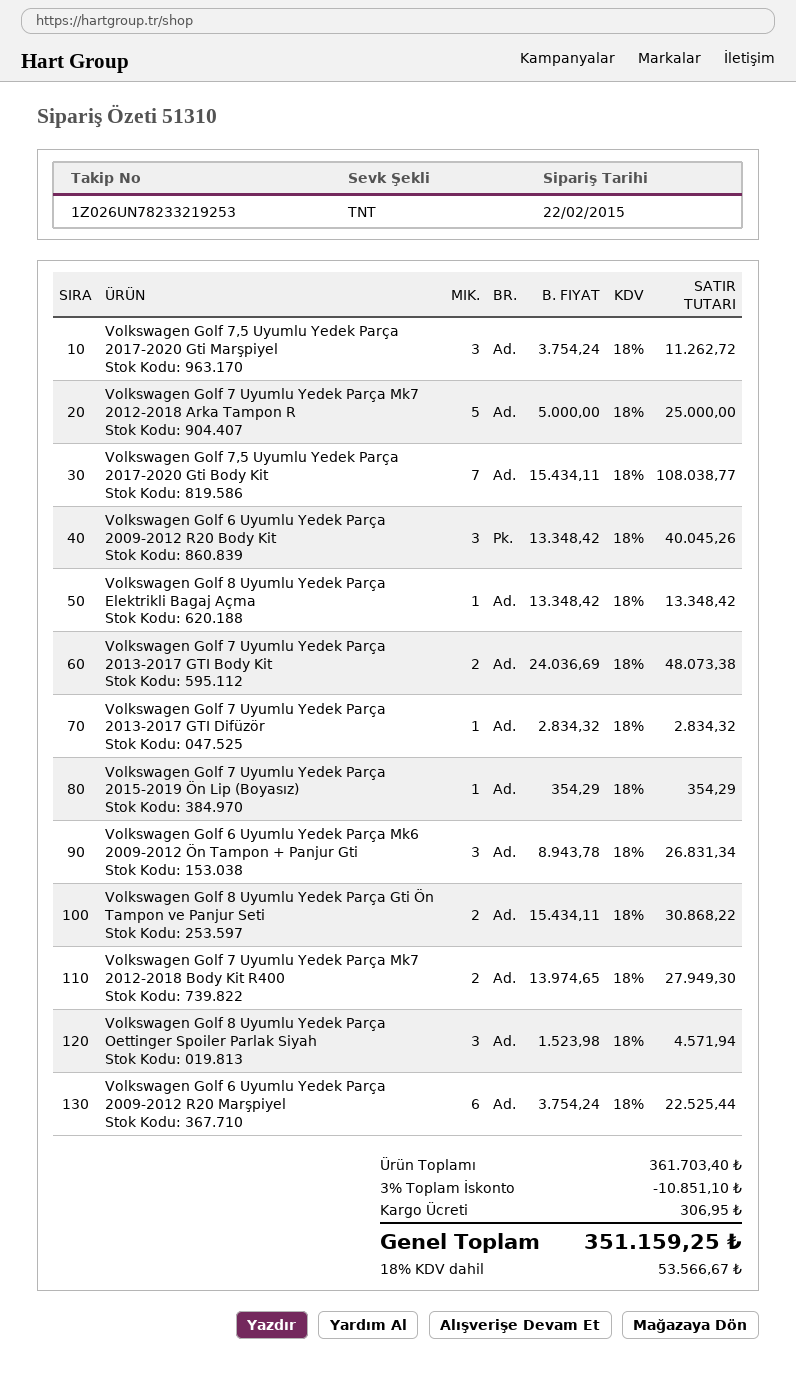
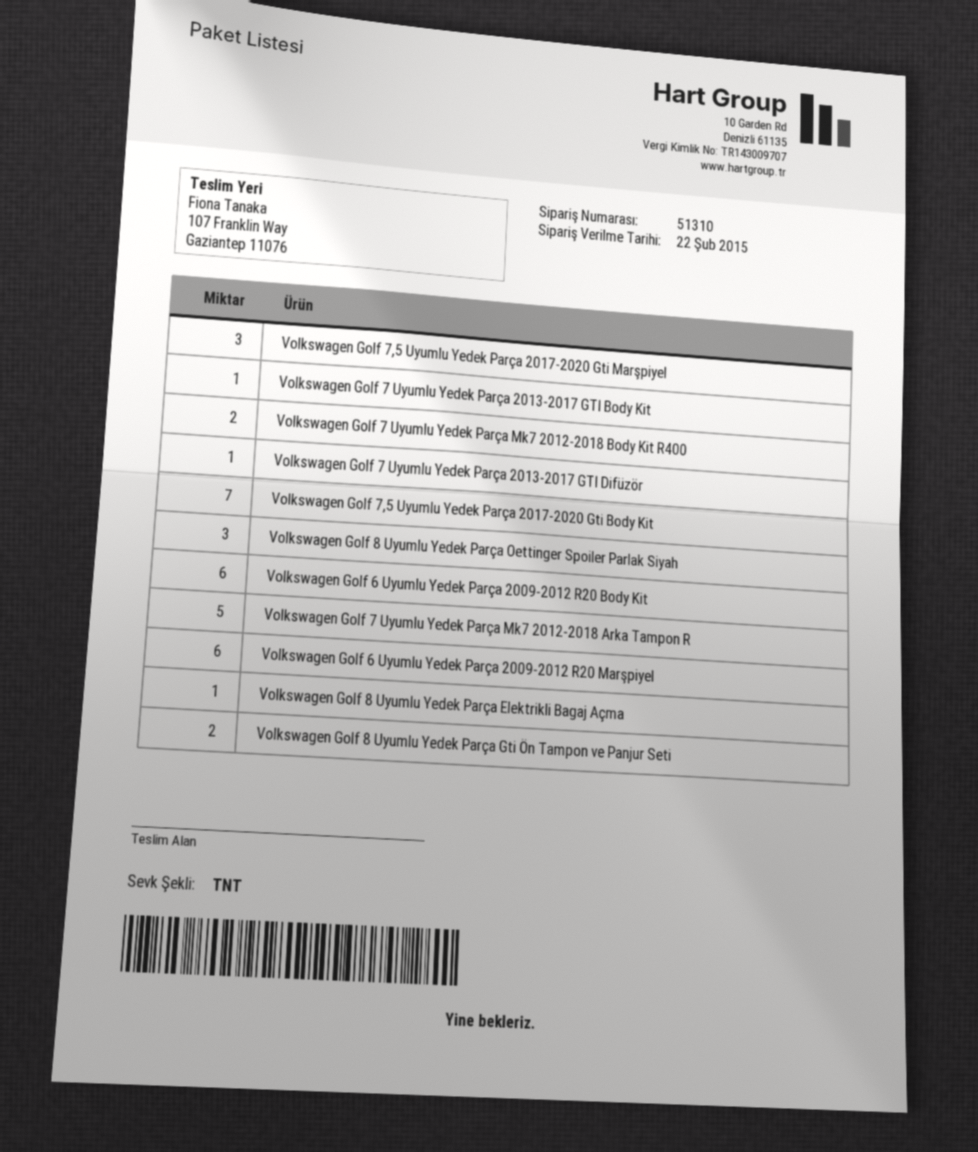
Volkswagen Golf 6 Uyumlu Yedek Parça 2009-2012 R20 Body Kit: 3 -> 6
Volkswagen Golf 7 Uyumlu Yedek Parça 2013-2017 GTI Body Kit: 2 -> 1
Volkswagen Golf 7 Uyumlu Yedek Parça 2015-2019 Ön Lip (Boyasız): 1 -> none
Volkswagen Golf 6 Uyumlu Yedek Parça Mk6 2009-2012 Ön Tampon + Panjur Gti: 3 -> none

